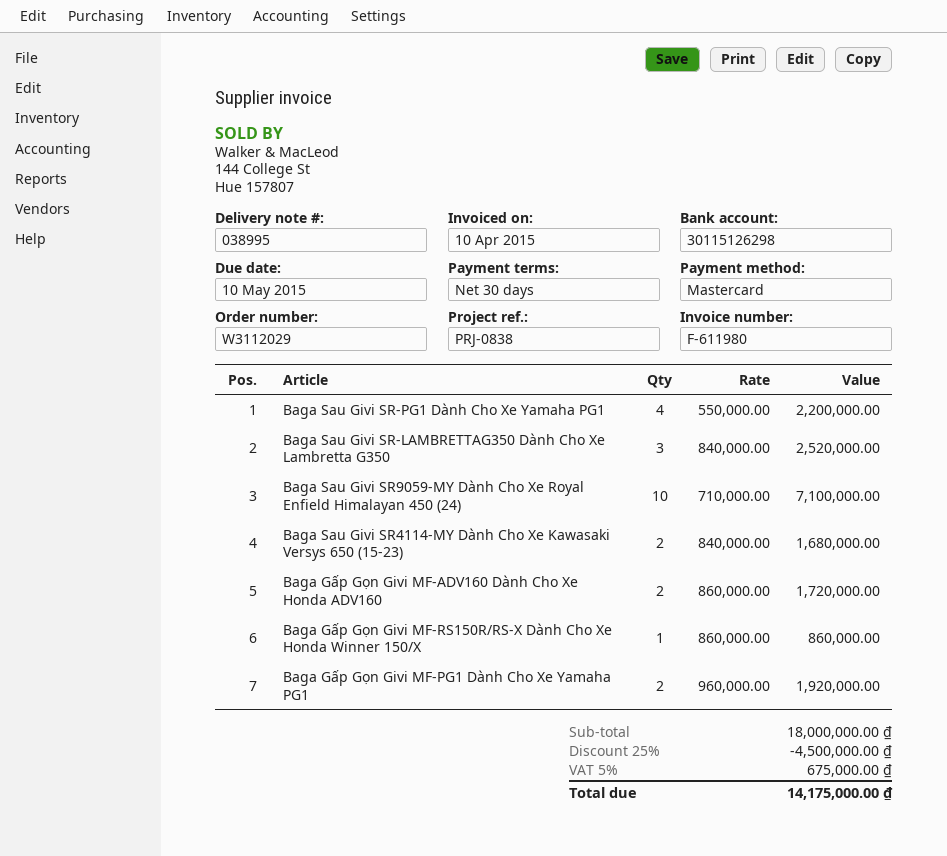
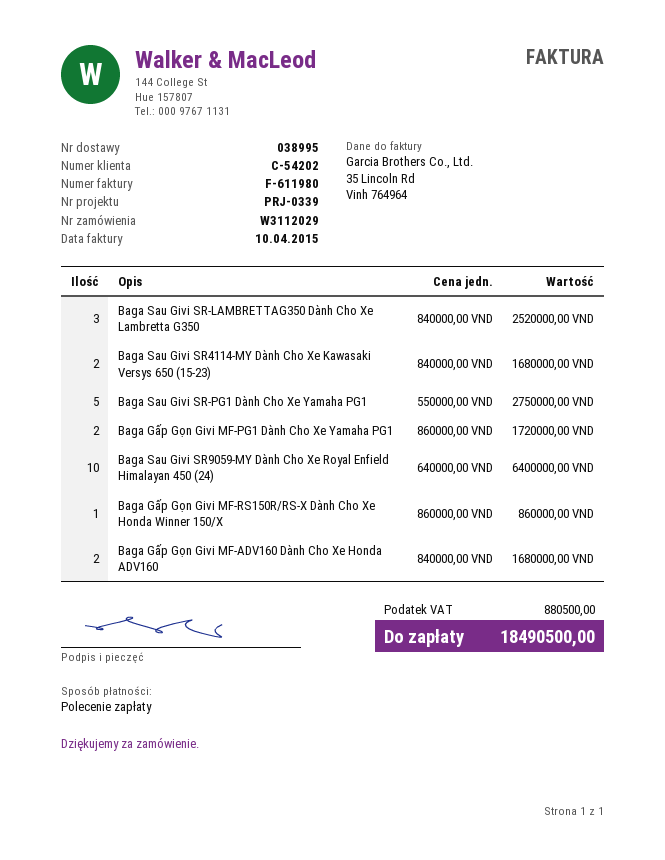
reference: PRJ-0838 -> PRJ-0339
payment method: Mastercard -> direct debit
Baga Sau Givi SR-PG1 Dành Cho Xe Yamaha PG1: 4 x 550000.00 = 2200000.00 -> 5 x 550000.00 = 2750000.00
Baga Sau Givi SR9059-MY Dành Cho Xe Royal Enfield Himalayan 450 (24): 10 x 710000.00 = 7100000.00 -> 10 x 640000.00 = 6400000.00
Baga Gấp Gọn Givi MF-ADV160 Dành Cho Xe Honda ADV160: 2 x 860000.00 = 1720000.00 -> 2 x 840000.00 = 1680000.00
Baga Gấp Gọn Givi MF-PG1 Dành Cho Xe Yamaha PG1: 2 x 960000.00 = 1920000.00 -> 2 x 860000.00 = 1720000.00
discount: 25% = 4500000.00 -> none
tax: 675000.00 -> 880500.00
total: 14175000.00 -> 18490500.00

